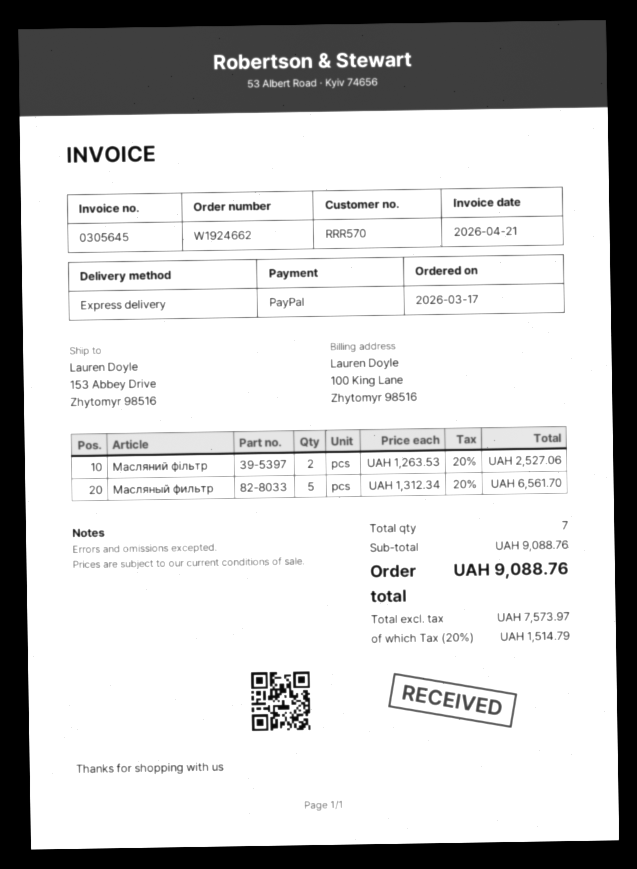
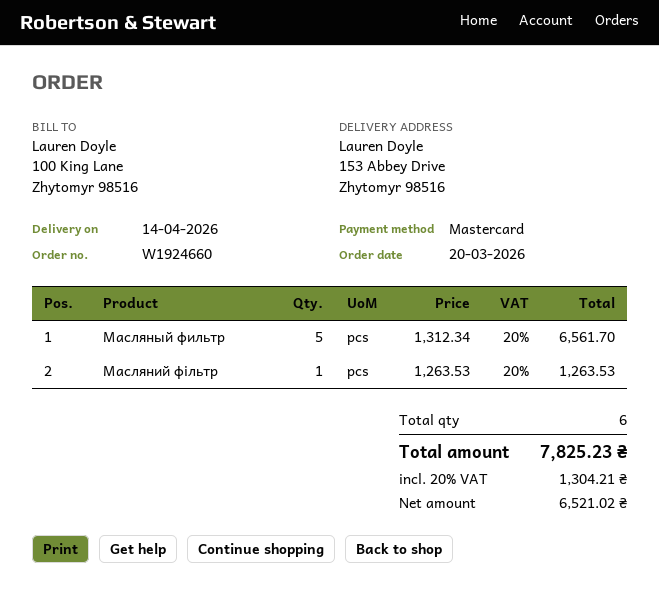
order number: W1924662 -> W1924660
order date: 2026-03-17 -> 2026-03-20
payment method: PayPal -> Mastercard
Масляний фільтр: 2 x 1263.53 = 2527.06 -> 1 x 1263.53 = 1263.53
total quantity: 7 -> 6
net: 7573.97 -> 6521.02
tax: 20% = 1514.79 -> 20% = 1304.21
total: 9088.76 -> 7825.23

